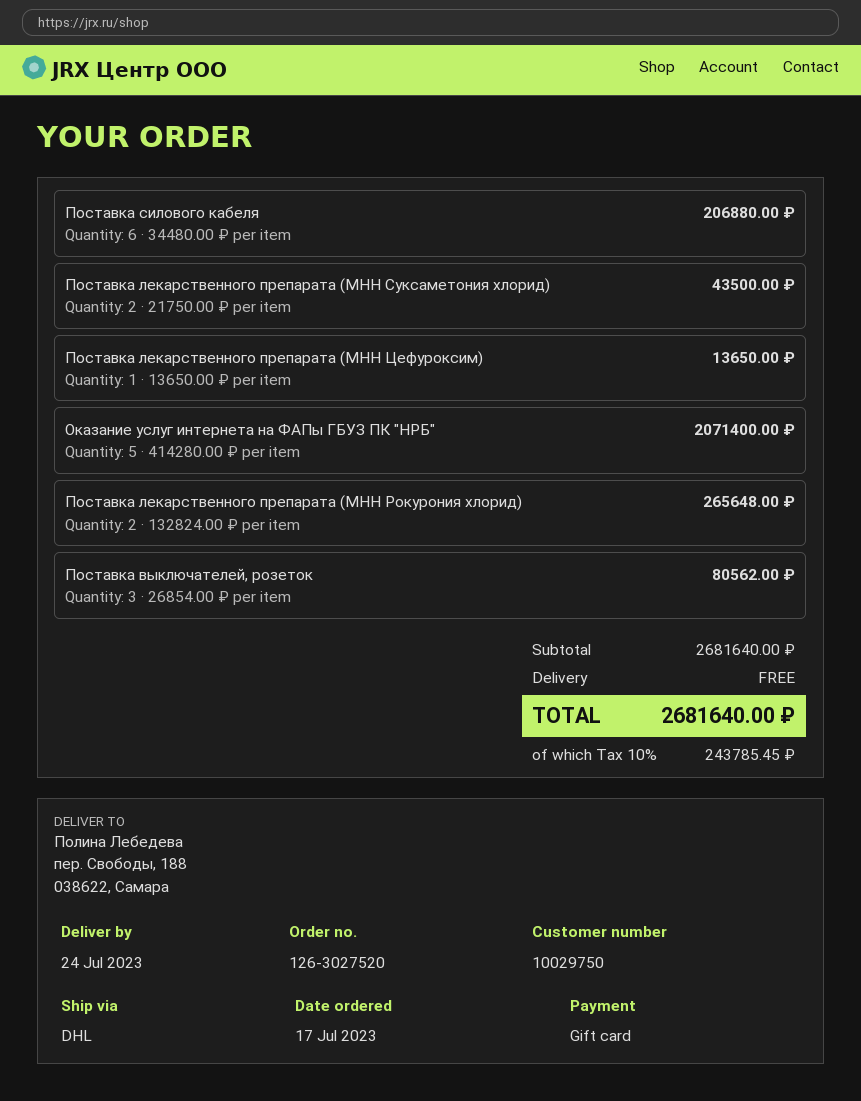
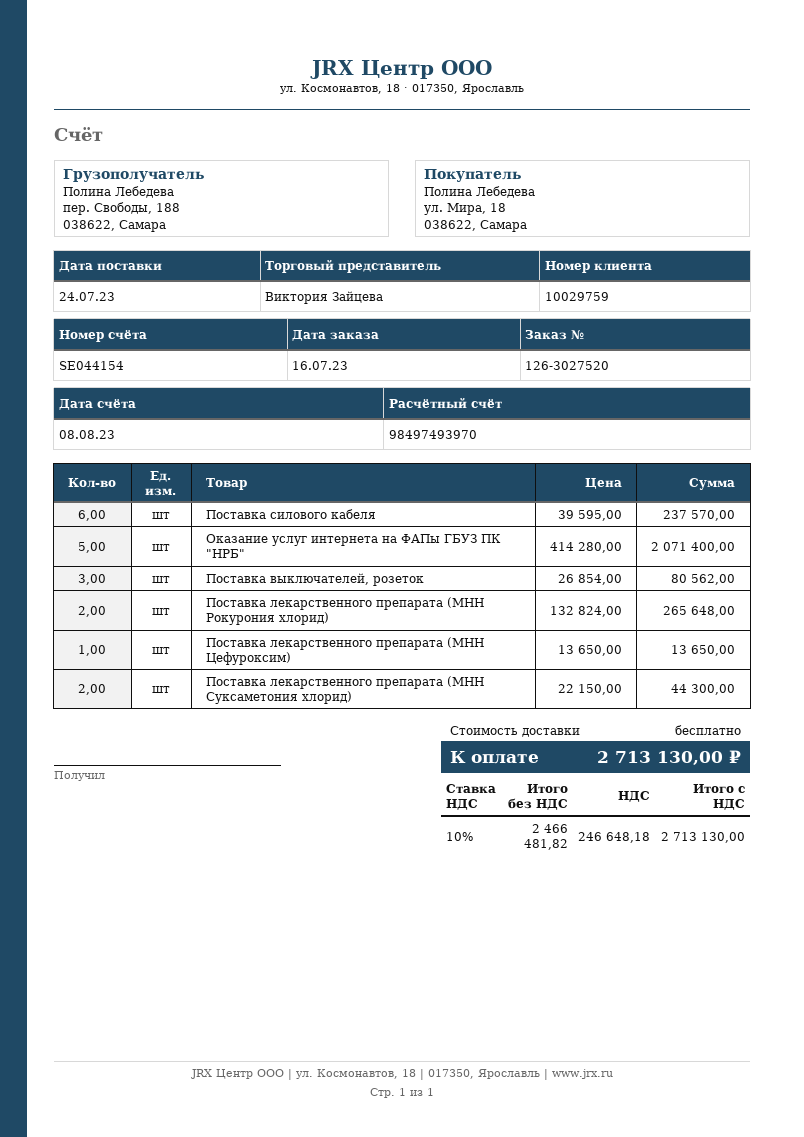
order date: 2023-07-17 -> 2023-07-16
customer number: 10029750 -> 10029759
Поставка силового кабеля: 6 x 34480.00 = 206880.00 -> 6 x 39595.00 = 237570.00
Поставка лекарственного препарата (МНН Суксаметония хлорид): 2 x 21750.00 = 43500.00 -> 2 x 22150.00 = 44300.00
tax: 10% = 243785.45 -> 10% = 246648.18
total: 2681640.00 -> 2713130.00

